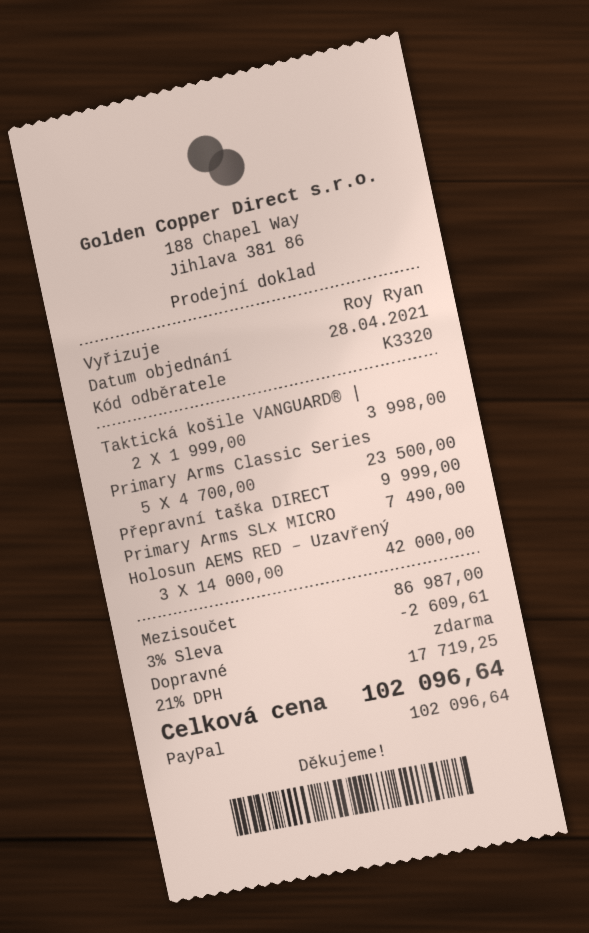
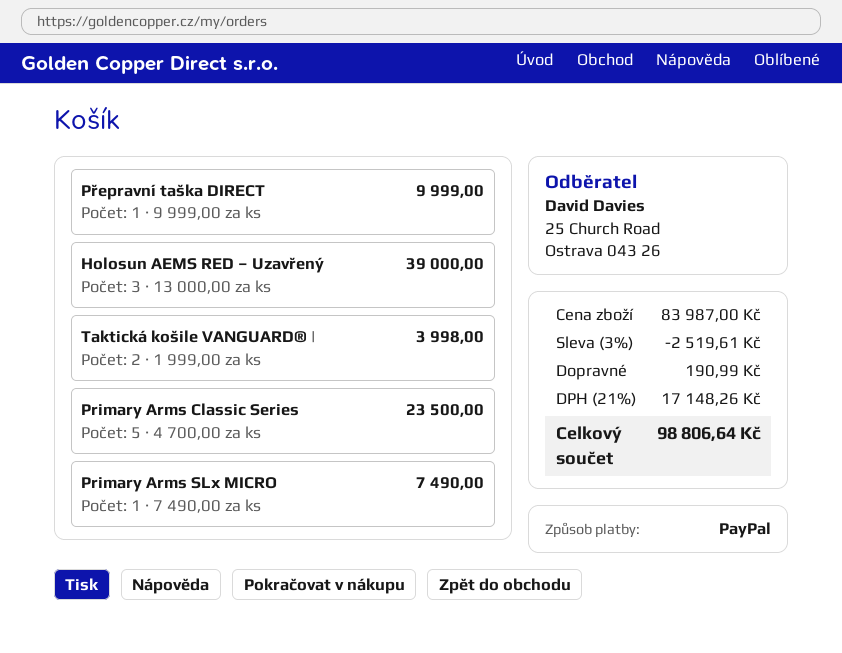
Holosun AEMS RED – Uzavřený: 3 x 14000.00 = 42000.00 -> 3 x 13000.00 = 39000.00
subtotal: 86987.00 -> 83987.00
discount: 3% = 2609.61 -> 3% = 2519.61
shipping: 0.00 -> 190.99
tax: 21% = 17719.25 -> 21% = 17148.26
total: 102096.64 -> 98806.64

